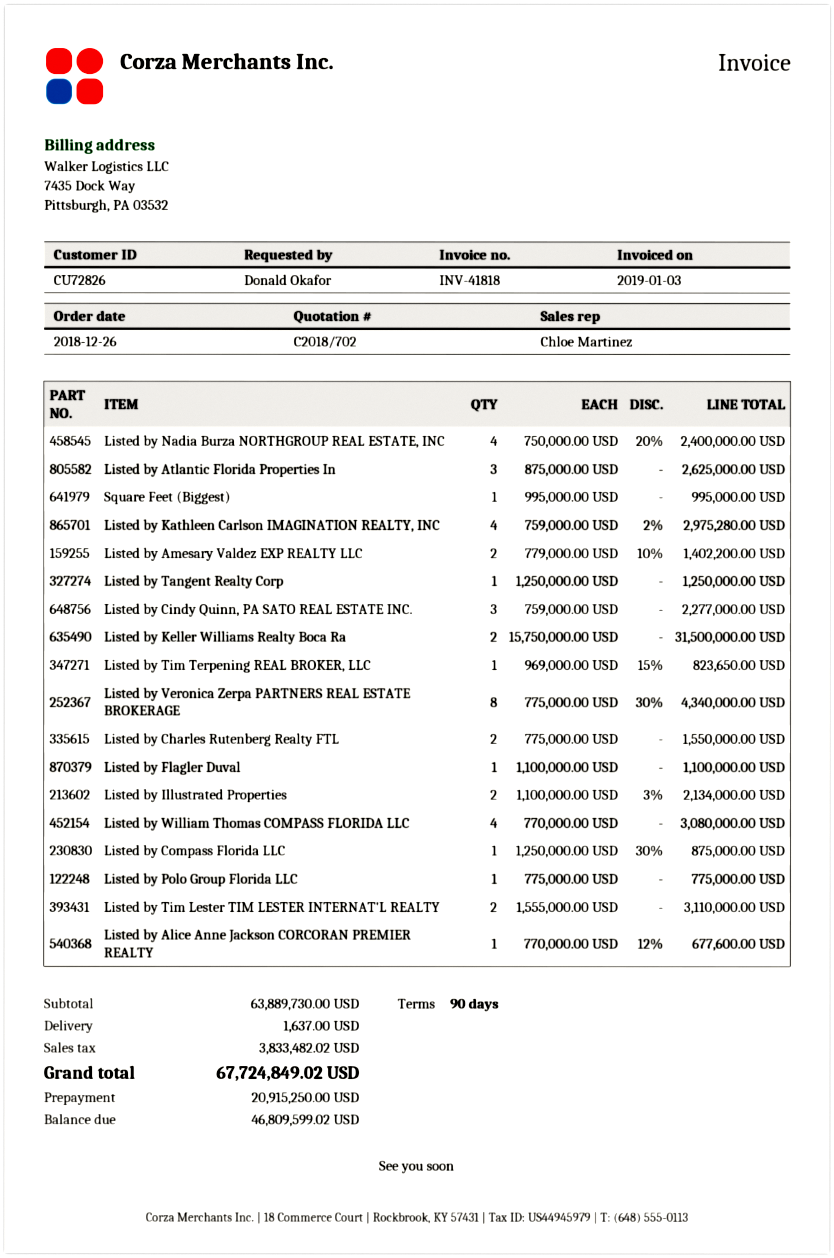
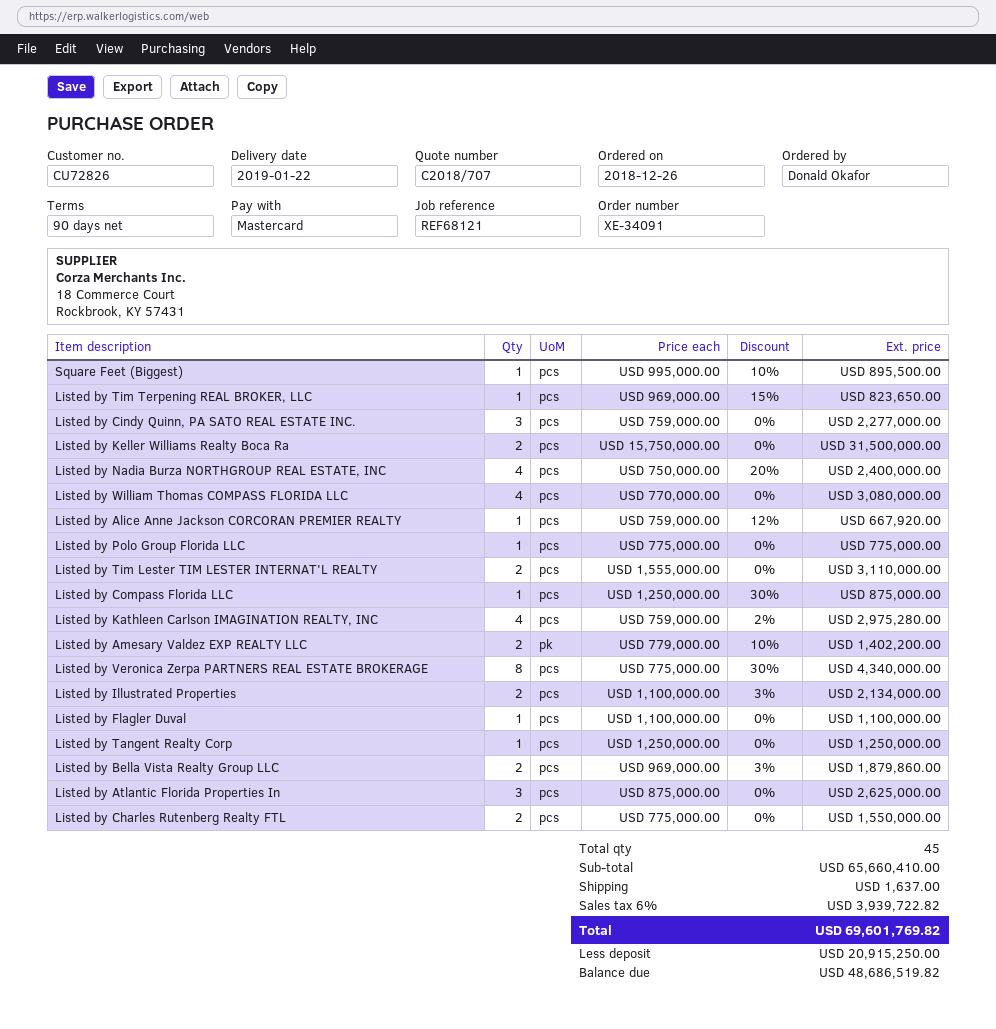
quote number: C2018/702 -> C2018/707
Square Feet (Biggest): 1 x 995000.00 = 995000.00 -> 1 x 995000.00 - 10% = 895500.00
Listed by Alice Anne Jackson CORCORAN PREMIER REALTY: 1 x 770000.00 - 12% = 677600.00 -> 1 x 759000.00 - 12% = 667920.00
Listed by Bella Vista Realty Group LLC: none -> 2 x 969000.00 - 3% = 1879860.00
subtotal: 63889730.00 -> 65660410.00
tax: 3833482.02 -> 3939722.82
total: 67724849.02 -> 69601769.82
balance: 46809599.02 -> 48686519.82

